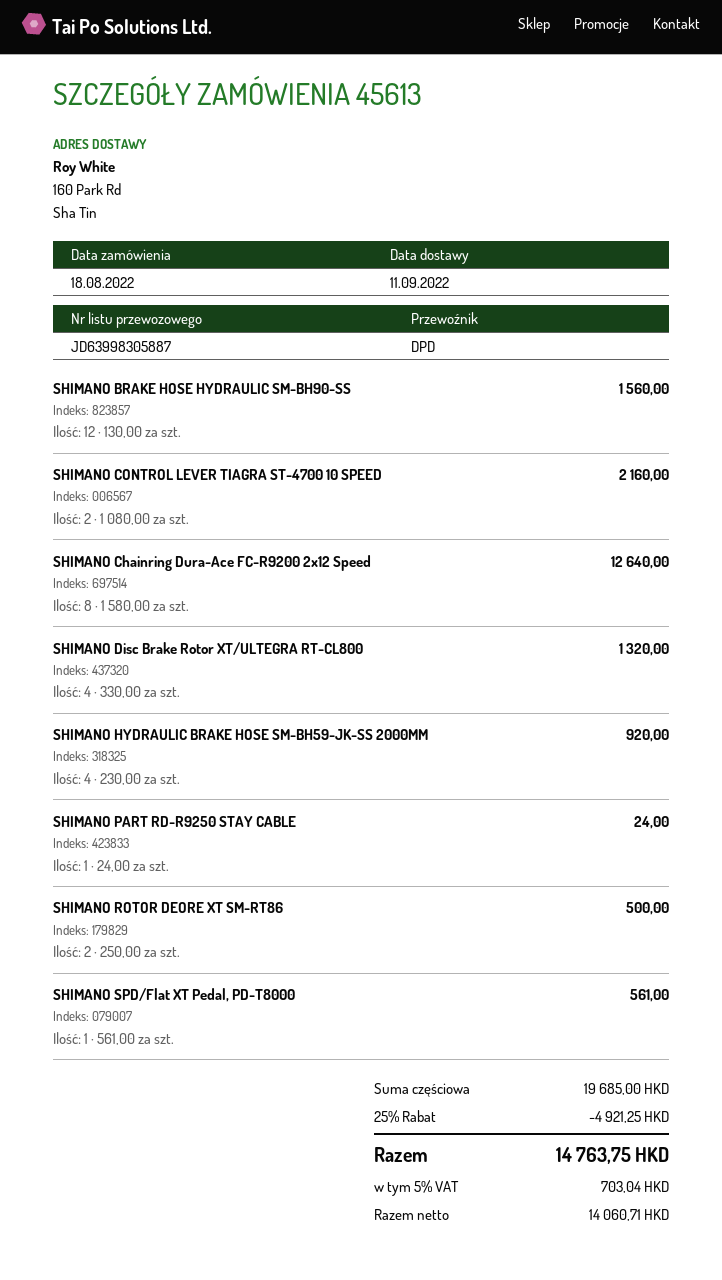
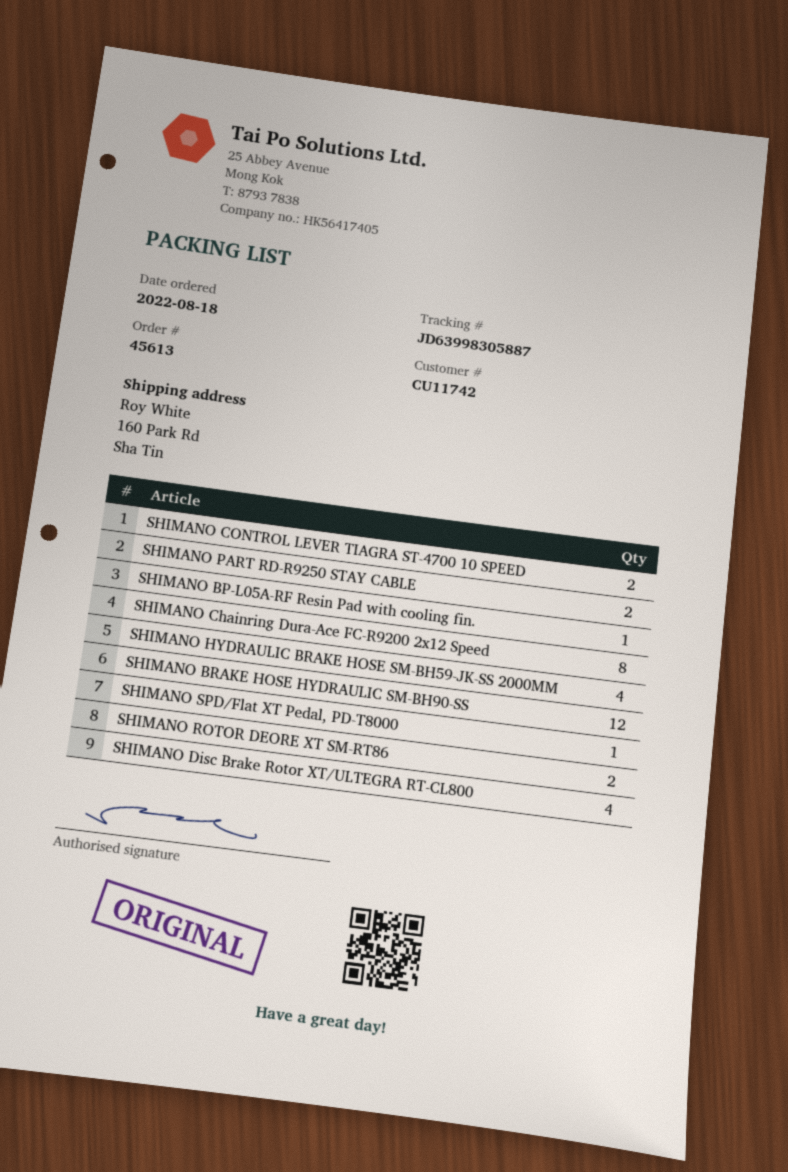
SHIMANO PART RD-R9250 STAY CABLE: 1 -> 2
SHIMANO BP-L05A-RF Resin Pad with cooling fin.: none -> 1

